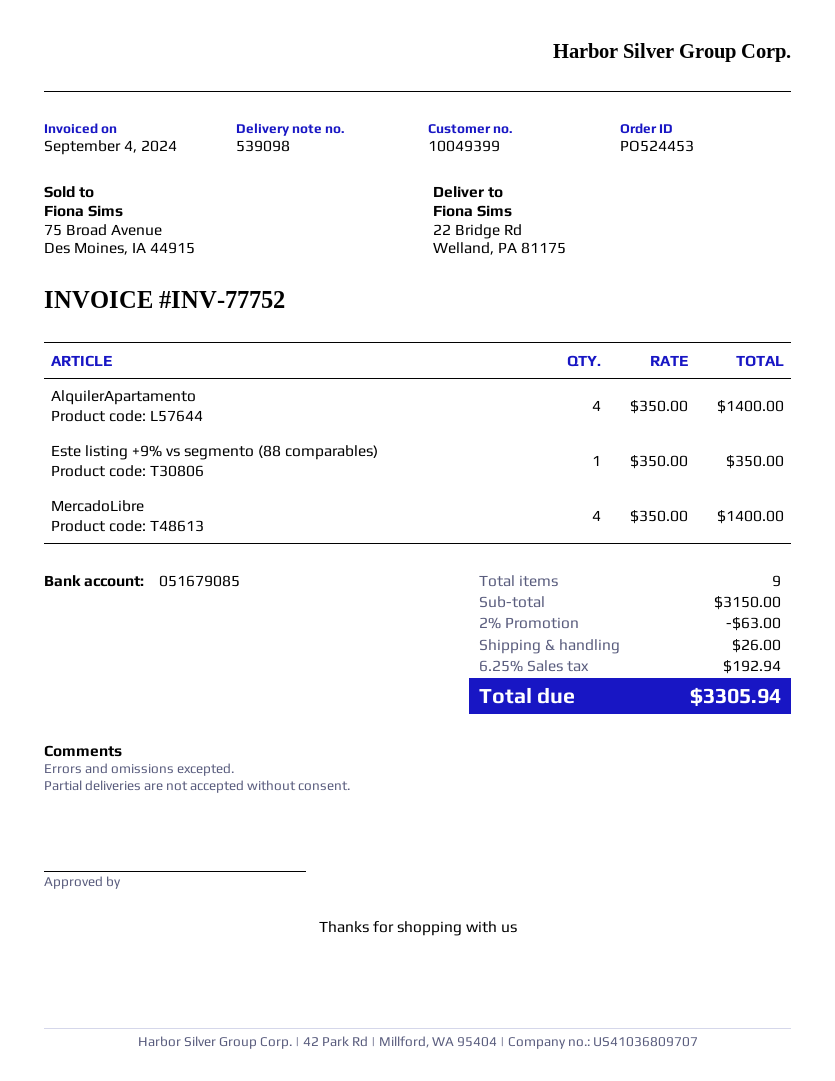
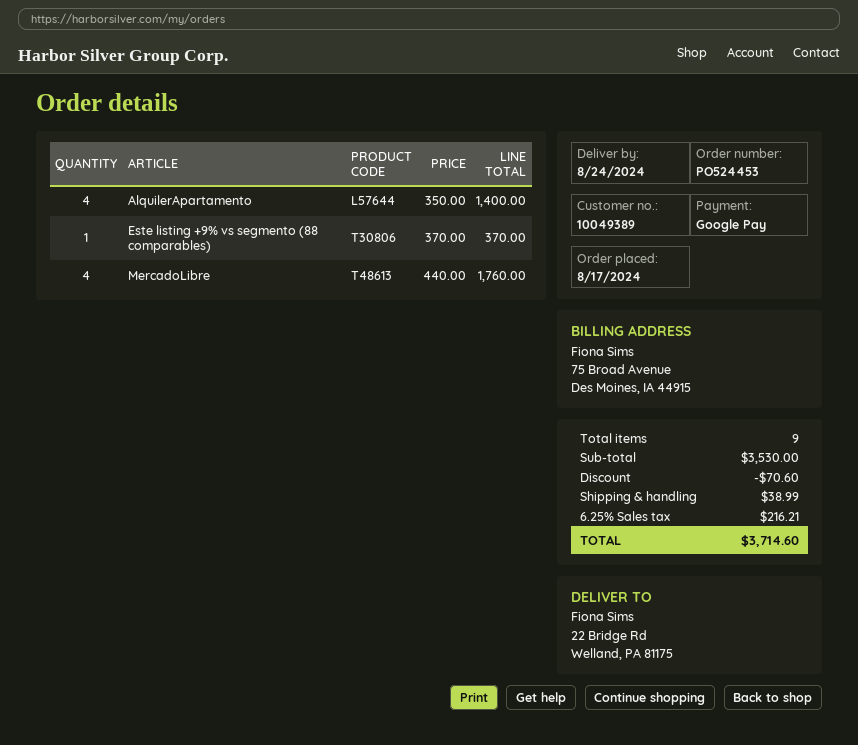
customer number: 10049399 -> 10049389
Este listing +9% vs segmento (88 comparables): 1 x 350.00 = 350.00 -> 1 x 370.00 = 370.00
MercadoLibre: 4 x 350.00 = 1400.00 -> 4 x 440.00 = 1760.00
subtotal: 3150.00 -> 3530.00
discount: 63.00 -> 70.60
shipping: 26.00 -> 38.99
tax: 6.25% = 192.94 -> 6.25% = 216.21
total: 3305.94 -> 3714.60

